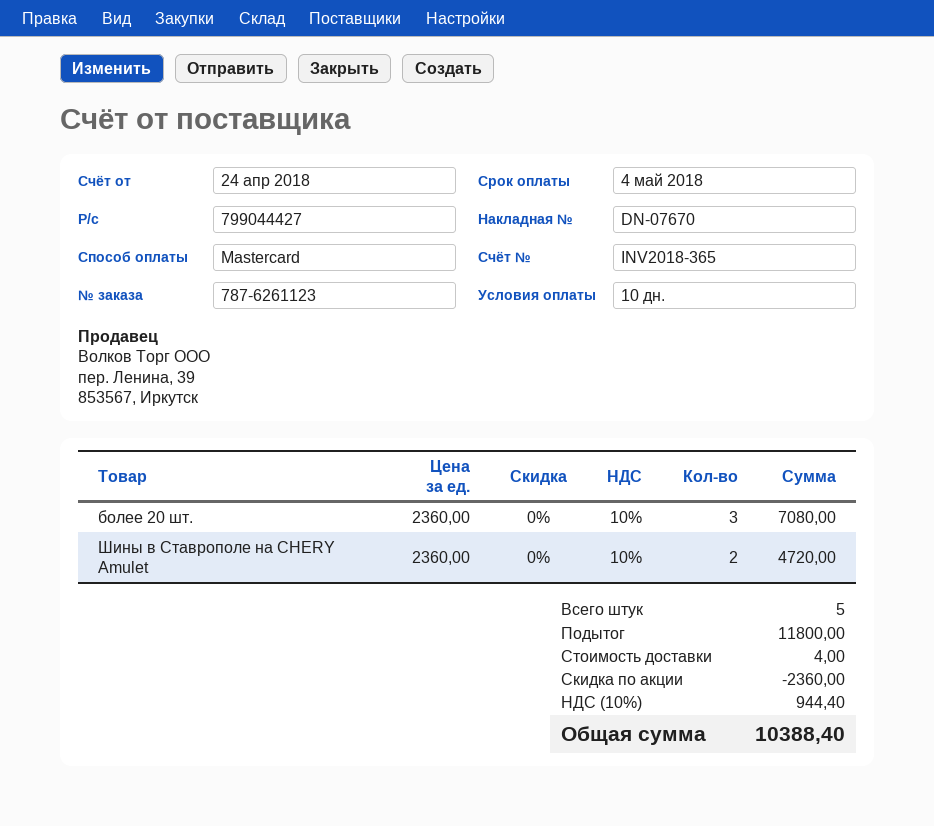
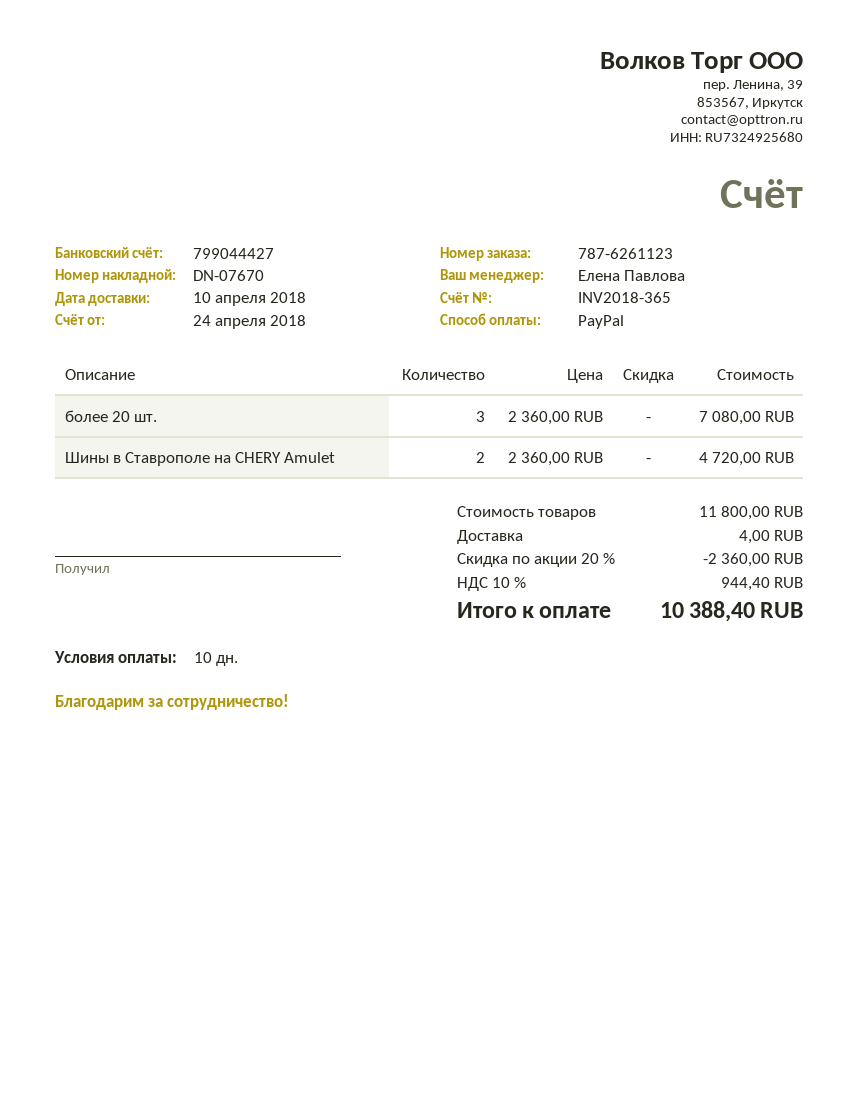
payment method: Mastercard -> PayPal

